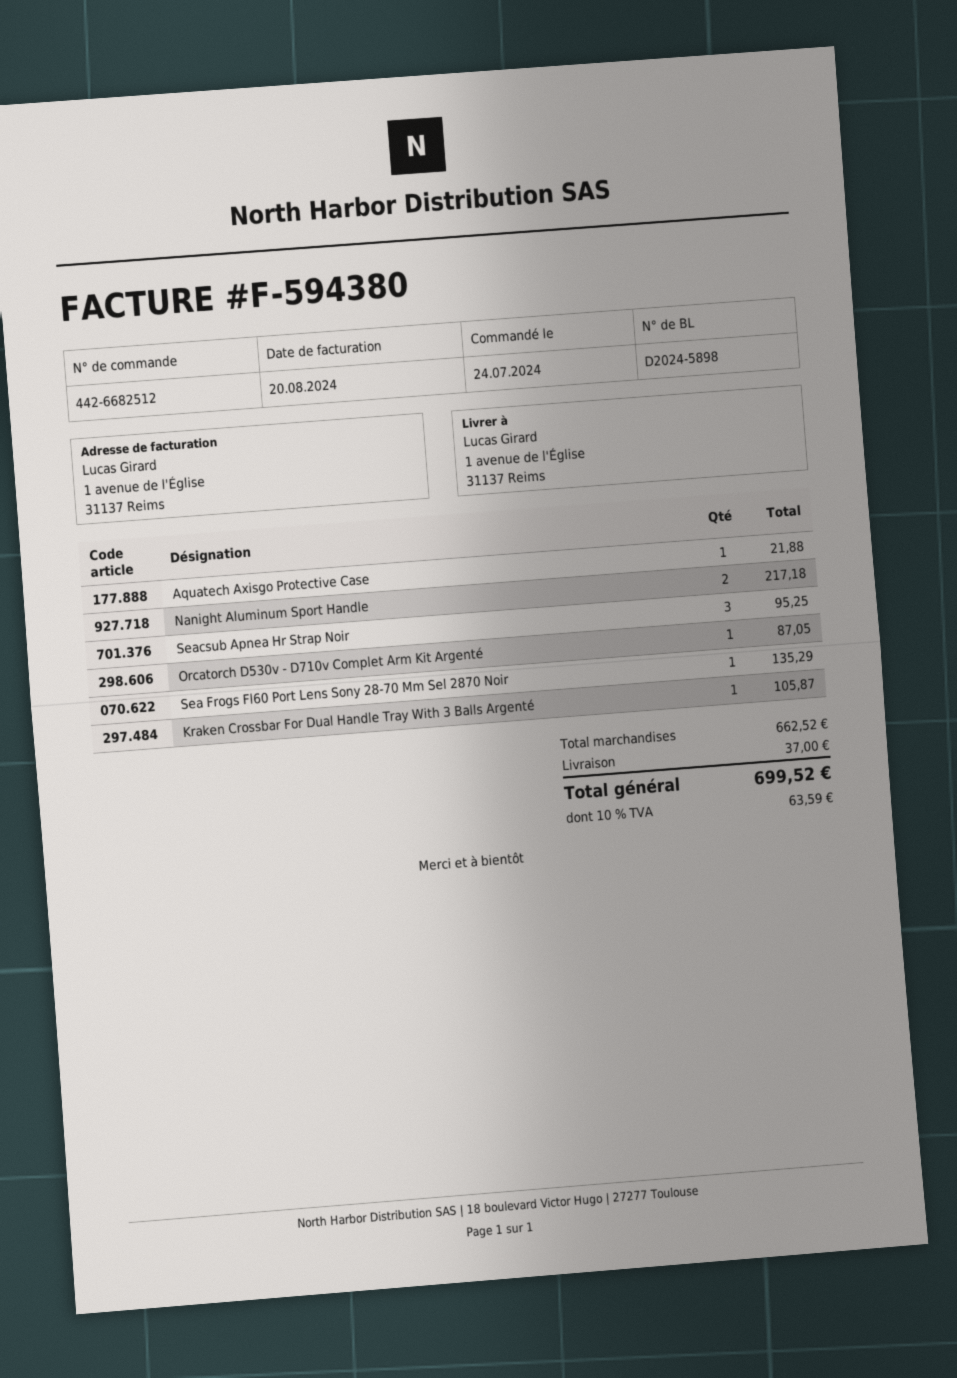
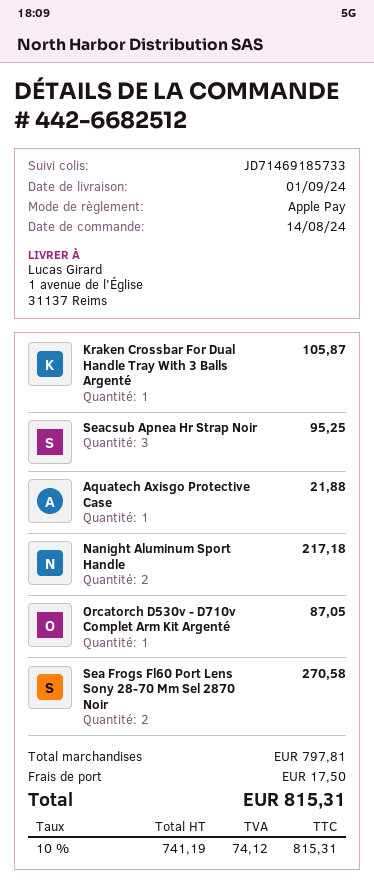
order date: 2024-07-24 -> 2024-08-14
Sea Frogs Fl60 Port Lens Sony 28-70 Mm Sel 2870 Noir: 1 for 135.29 -> 2 for 270.58
subtotal: 662.52 -> 797.81
shipping: 37.00 -> 17.50
tax: 10% = 63.59 -> 10% = 74.12
total: 699.52 -> 815.31

